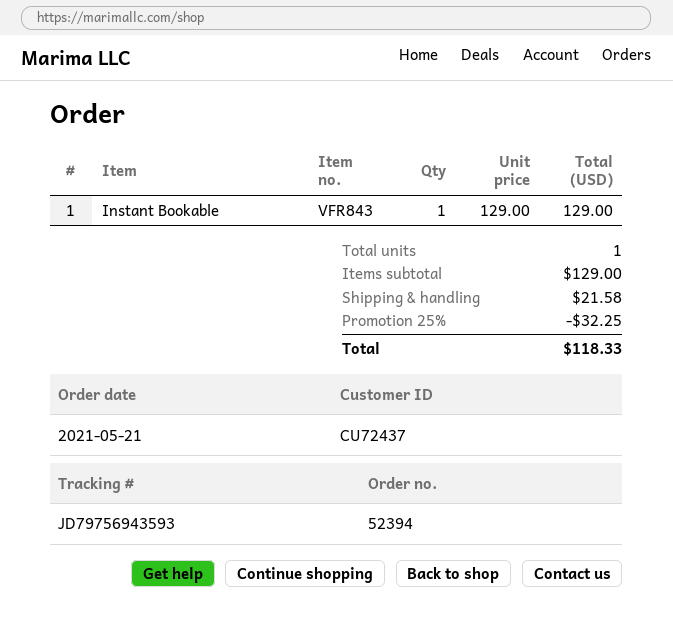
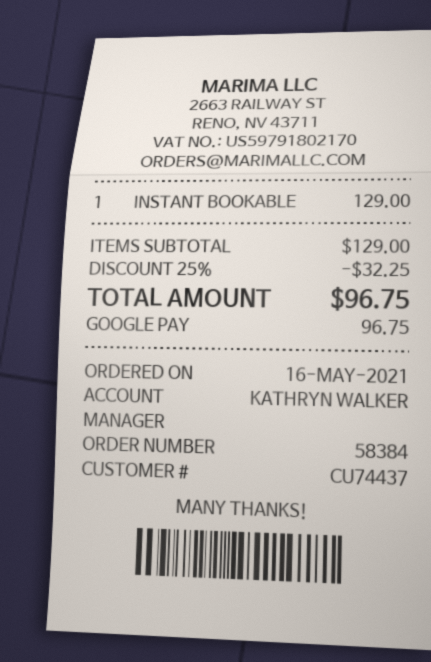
order number: 52394 -> 58384
order date: 2021-05-21 -> 2021-05-16
customer number: CU72437 -> CU74437
shipping: 21.58 -> none
total: 118.33 -> 96.75

